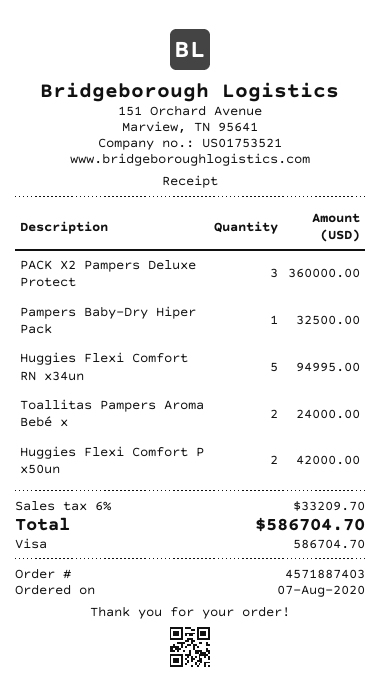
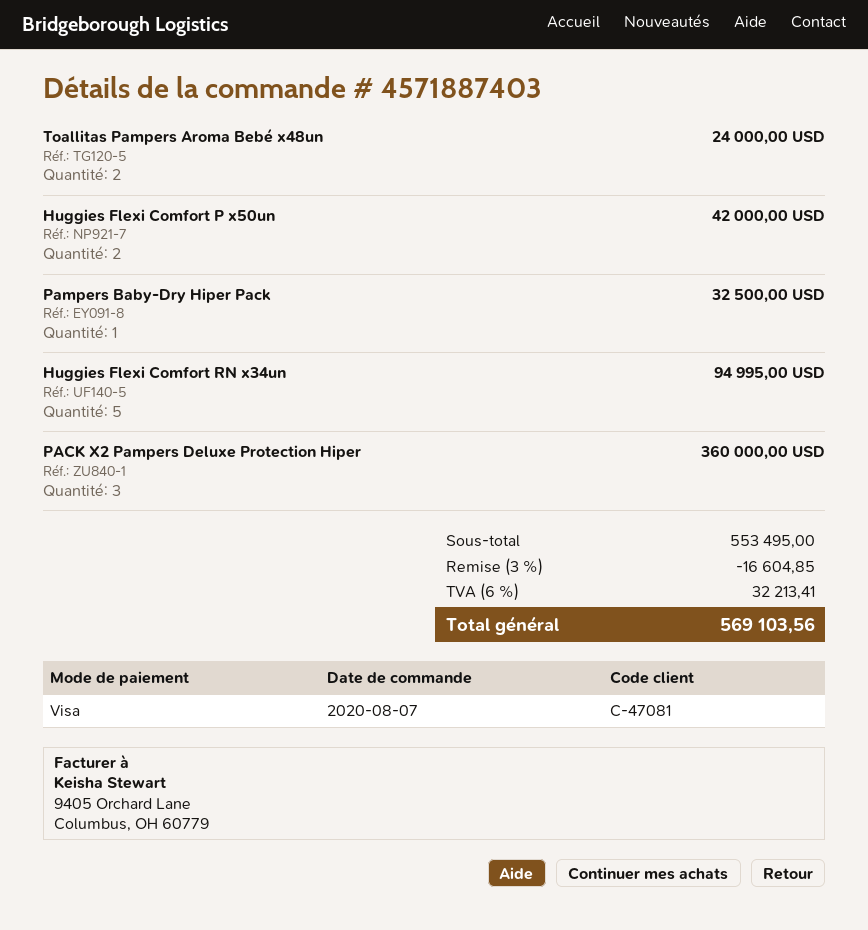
discount: none -> 3% = 16604.85
tax: 6% = 33209.70 -> 6% = 32213.41
total: 586704.70 -> 569103.56

